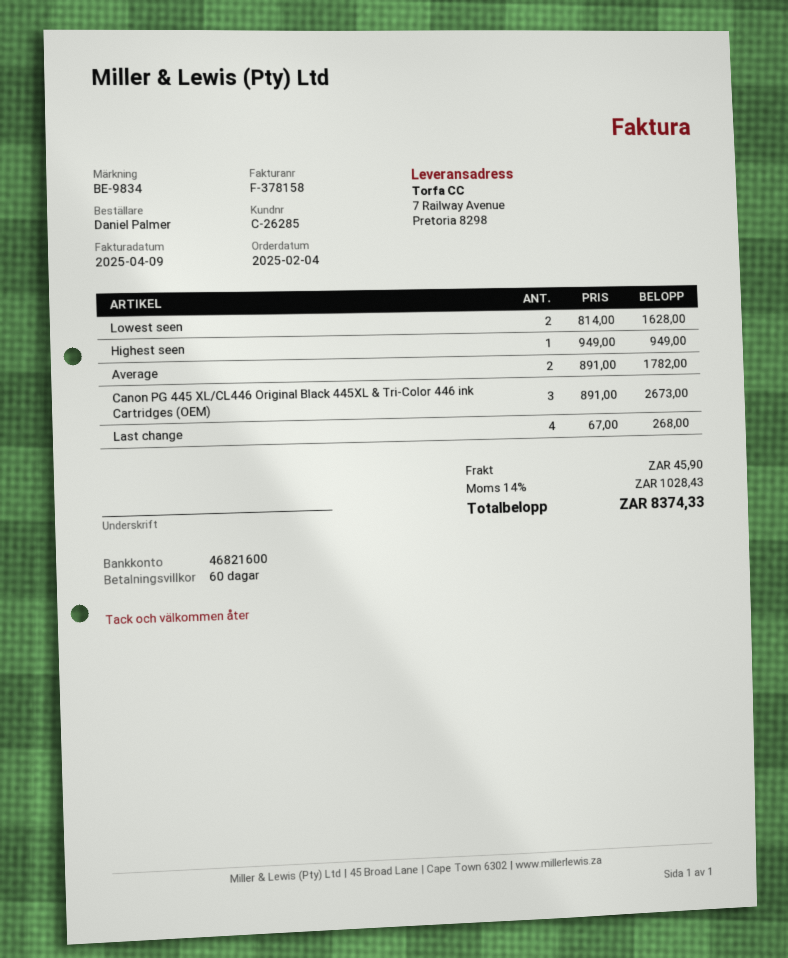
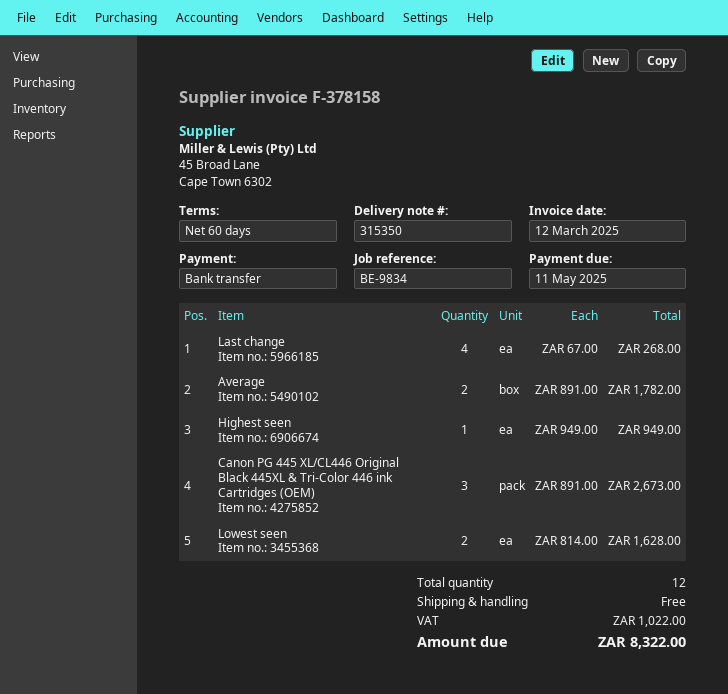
invoice date: 2025-04-09 -> 2025-03-12
shipping: 45.90 -> 0.00
tax: 1028.43 -> 1022.00
total: 8374.33 -> 8322.00

